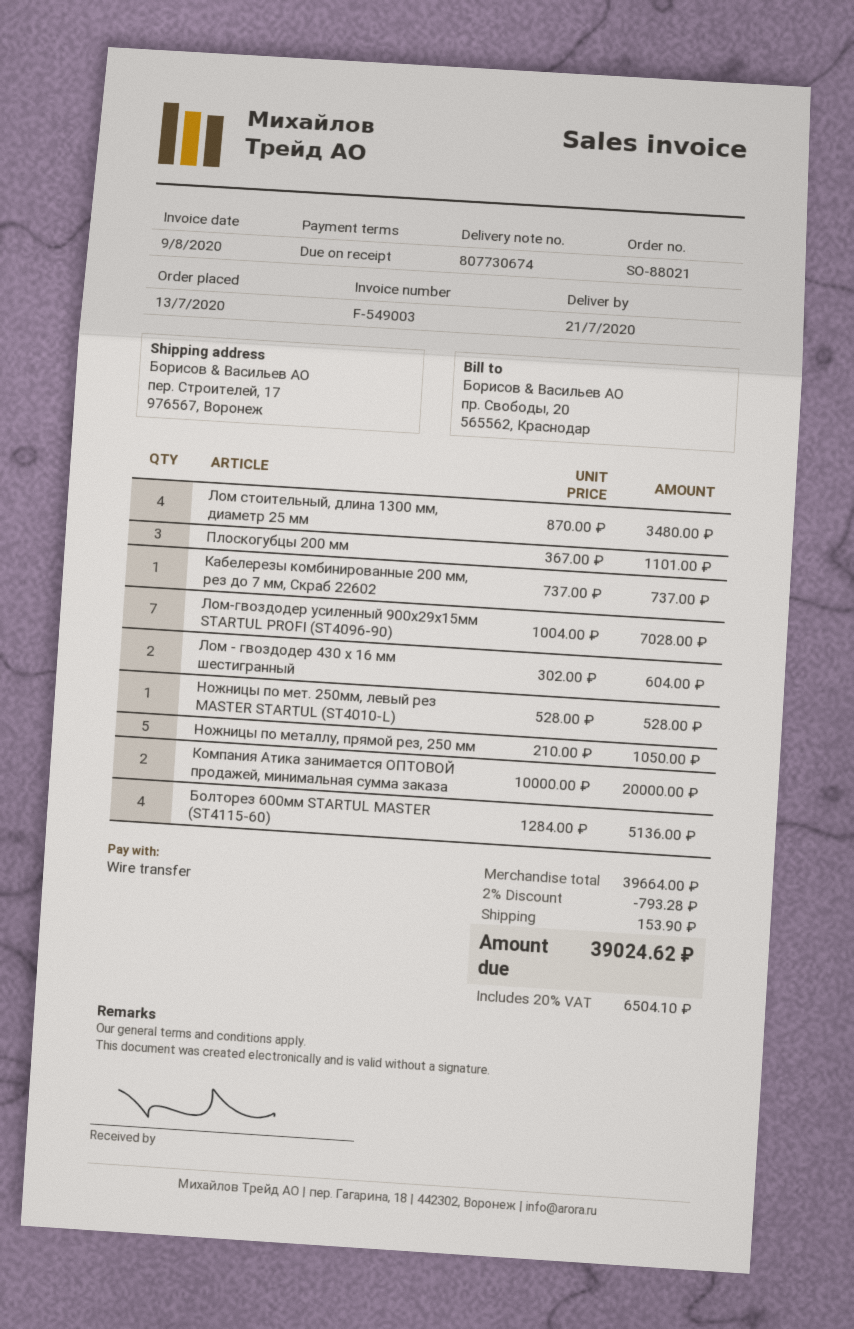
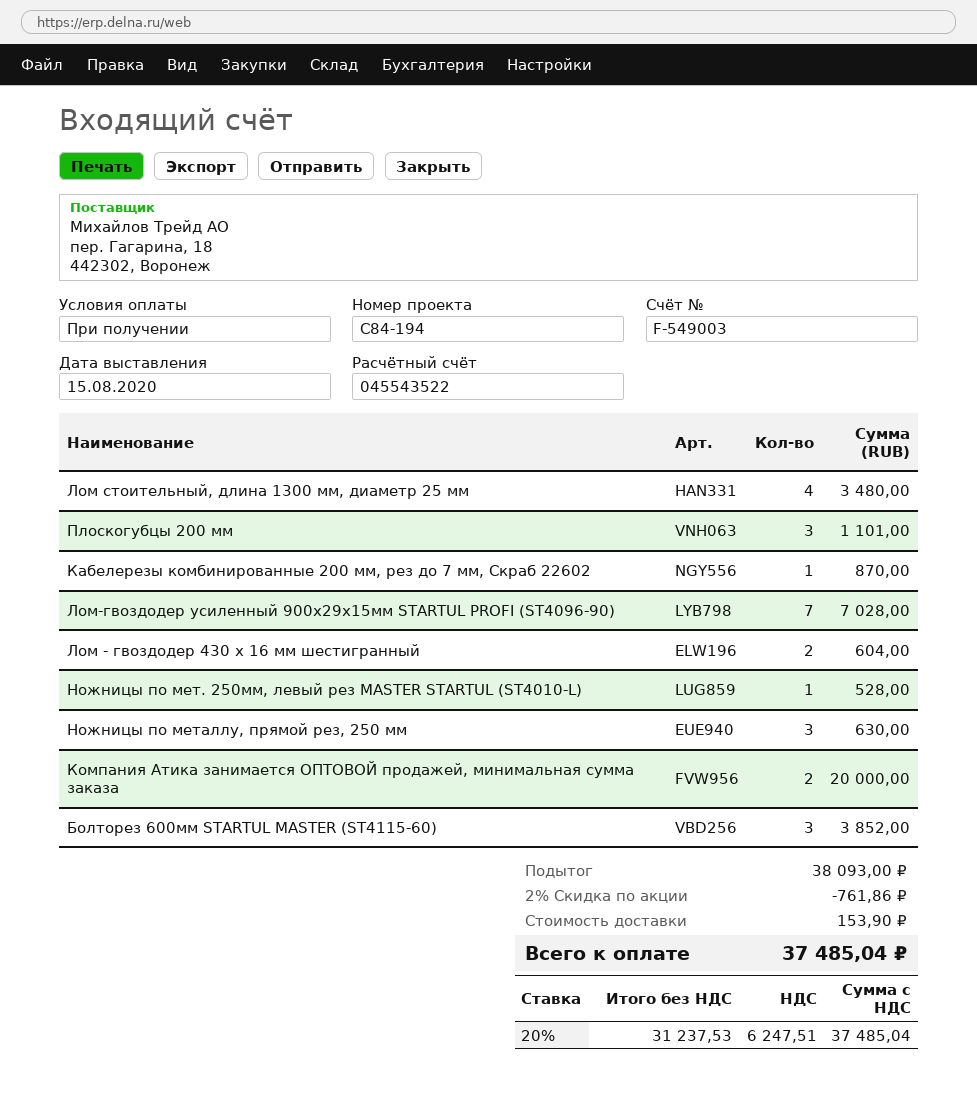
invoice date: 2020-08-09 -> 2020-08-15
Кабелерезы комбинированные 200 мм, рез до 7 мм, Скраб 22602: 1 for 737.00 -> 1 for 870.00
Ножницы по металлу, прямой рез, 250 мм: 5 for 1050.00 -> 3 for 630.00
Болторез 600мм STARTUL MASTER (ST4115-60): 4 for 5136.00 -> 3 for 3852.00
subtotal: 39664.00 -> 38093.00
discount: 2% = 793.28 -> 2% = 761.86
tax: 20% = 6504.10 -> 20% = 6247.51
total: 39024.62 -> 37485.04

